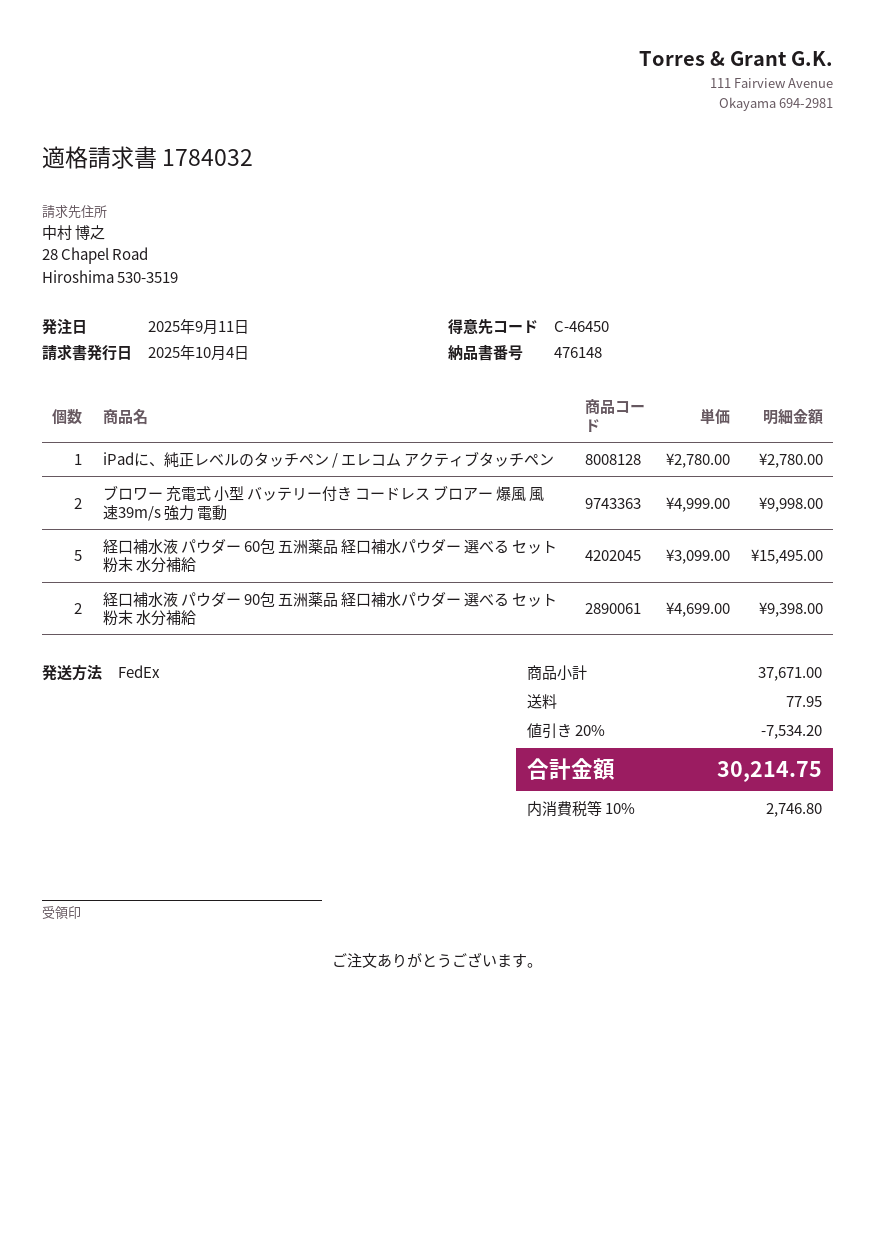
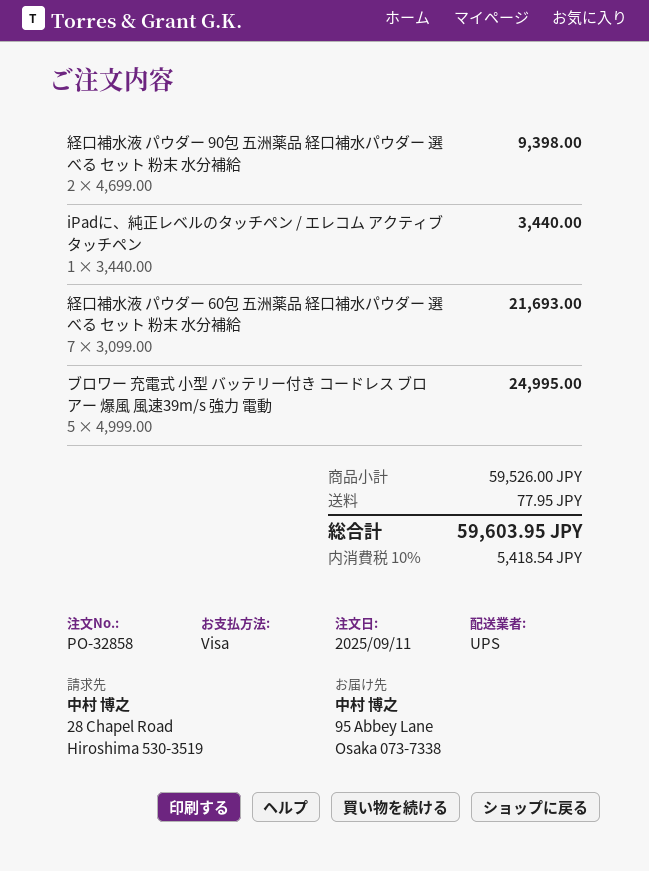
shipping method: FedEx -> UPS
iPadに、純正レベルのタッチペン / エレコム アクティブタッチペン: 1 x 2780.00 = 2780.00 -> 1 x 3440.00 = 3440.00
ブロワー 充電式 小型 バッテリー付き コードレス ブロアー 爆風 風速39m/s 強力 電動: 2 x 4999.00 = 9998.00 -> 5 x 4999.00 = 24995.00
経口補水液 パウダー 60包 五洲薬品 経口補水パウダー 選べる セット 粉末 水分補給: 5 x 3099.00 = 15495.00 -> 7 x 3099.00 = 21693.00
subtotal: 37671.00 -> 59526.00
discount: 20% = 7534.20 -> none
tax: 10% = 2746.80 -> 10% = 5418.54
total: 30214.75 -> 59603.95

